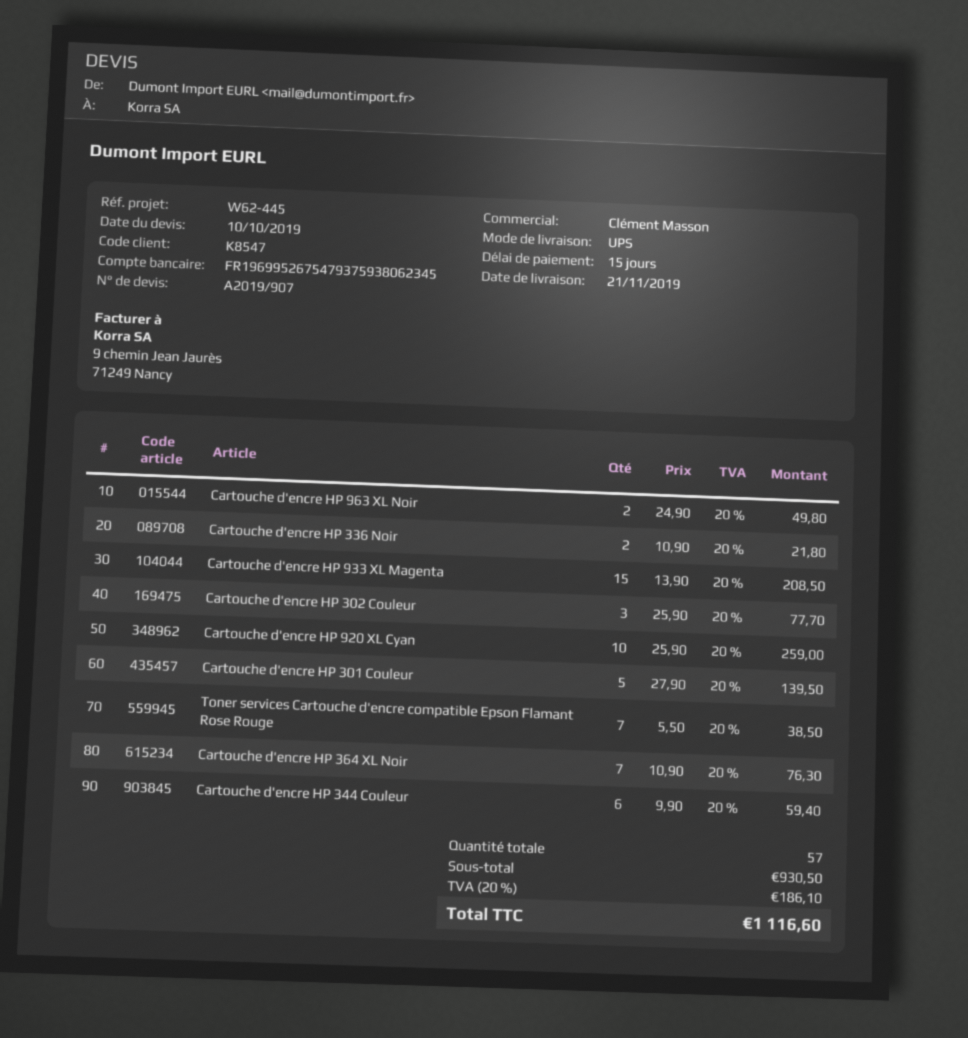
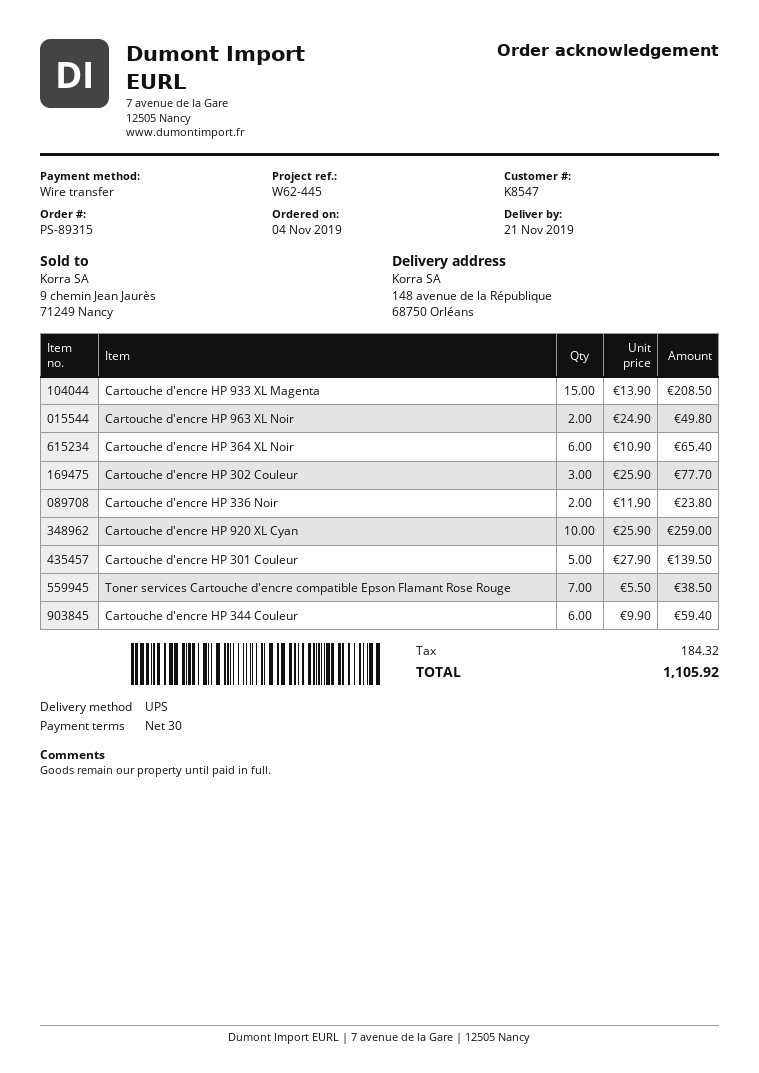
payment terms: 15 days -> 30 days
Cartouche d'encre HP 336 Noir: 2 x 10.90 = 21.80 -> 2 x 11.90 = 23.80
Cartouche d'encre HP 364 XL Noir: 7 x 10.90 = 76.30 -> 6 x 10.90 = 65.40
tax: 186.10 -> 184.32
total: 1116.60 -> 1105.92

